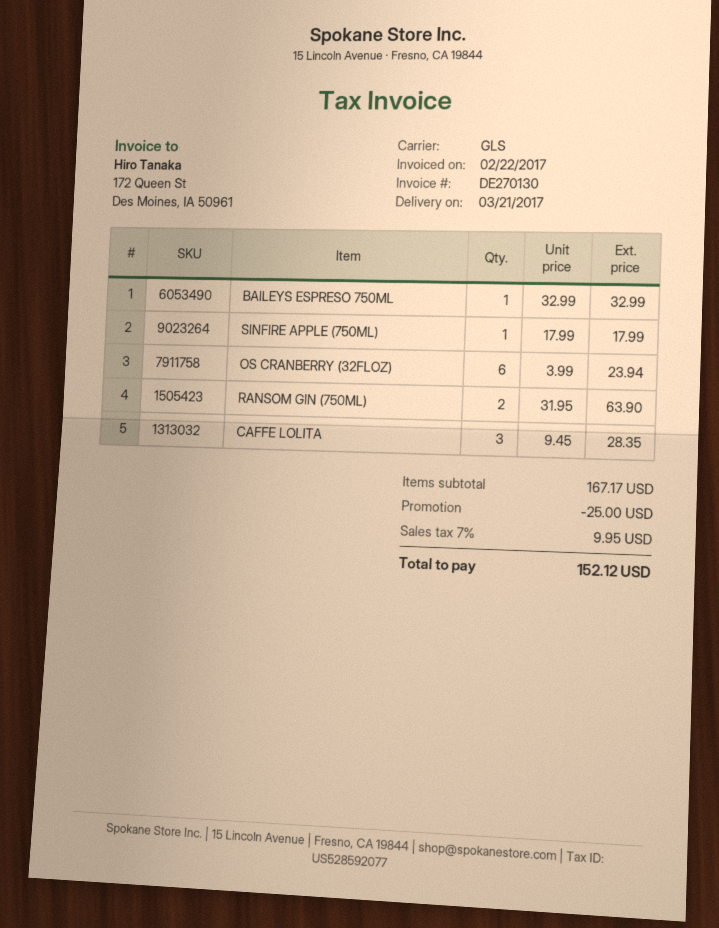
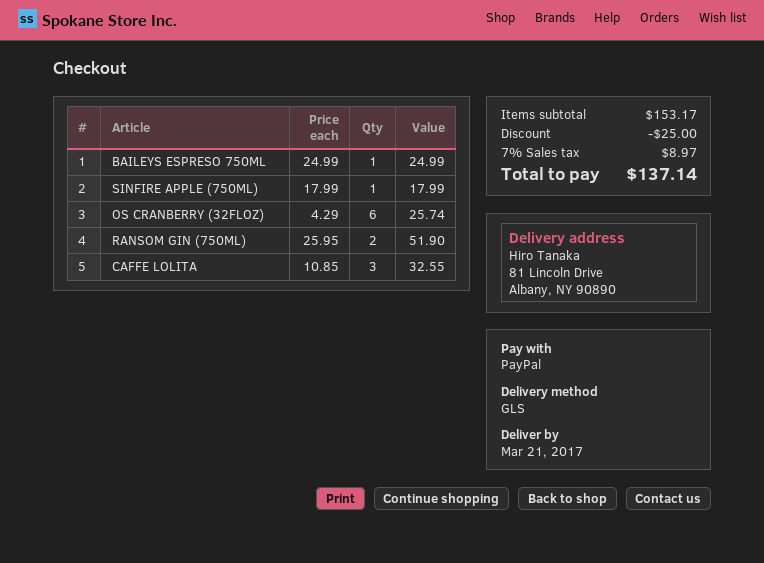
BAILEYS ESPRESO 750ML: 1 x 32.99 = 32.99 -> 1 x 24.99 = 24.99
OS CRANBERRY (32FLOZ): 6 x 3.99 = 23.94 -> 6 x 4.29 = 25.74
RANSOM GIN (750ML): 2 x 31.95 = 63.90 -> 2 x 25.95 = 51.90
CAFFE LOLITA: 3 x 9.45 = 28.35 -> 3 x 10.85 = 32.55
subtotal: 167.17 -> 153.17
tax: 7% = 9.95 -> 7% = 8.97
total: 152.12 -> 137.14

